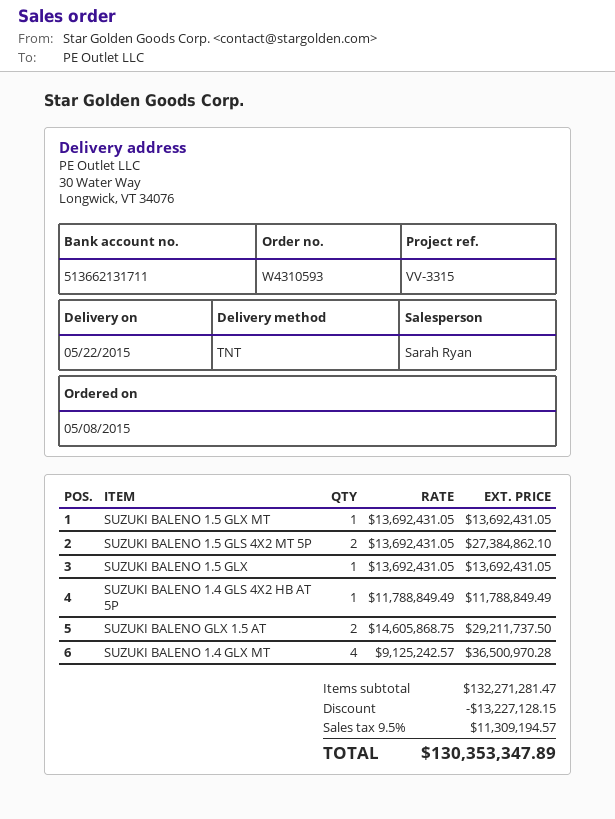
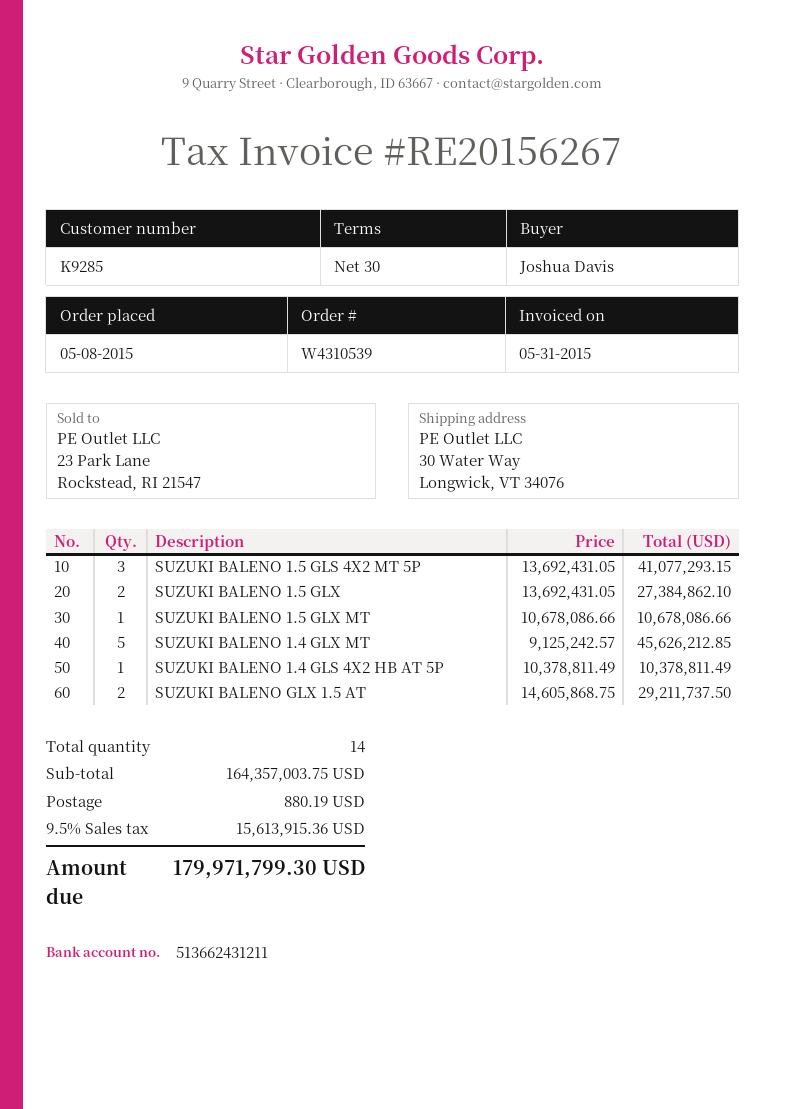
order number: W4310593 -> W4310539
bank account: 513662131711 -> 513662431211
SUZUKI BALENO 1.5 GLX MT: 1 x 13692431.05 = 13692431.05 -> 1 x 10678086.66 = 10678086.66
SUZUKI BALENO 1.5 GLS 4X2 MT 5P: 2 x 13692431.05 = 27384862.10 -> 3 x 13692431.05 = 41077293.15
SUZUKI BALENO 1.5 GLX: 1 x 13692431.05 = 13692431.05 -> 2 x 13692431.05 = 27384862.10
SUZUKI BALENO 1.4 GLS 4X2 HB AT 5P: 1 x 11788849.49 = 11788849.49 -> 1 x 10378811.49 = 10378811.49
SUZUKI BALENO 1.4 GLX MT: 4 x 9125242.57 = 36500970.28 -> 5 x 9125242.57 = 45626212.85
subtotal: 132271281.47 -> 164357003.75
discount: 13227128.15 -> none
shipping: none -> 880.19
tax: 9.5% = 11309194.57 -> 9.5% = 15613915.36
total: 130353347.89 -> 179971799.30

